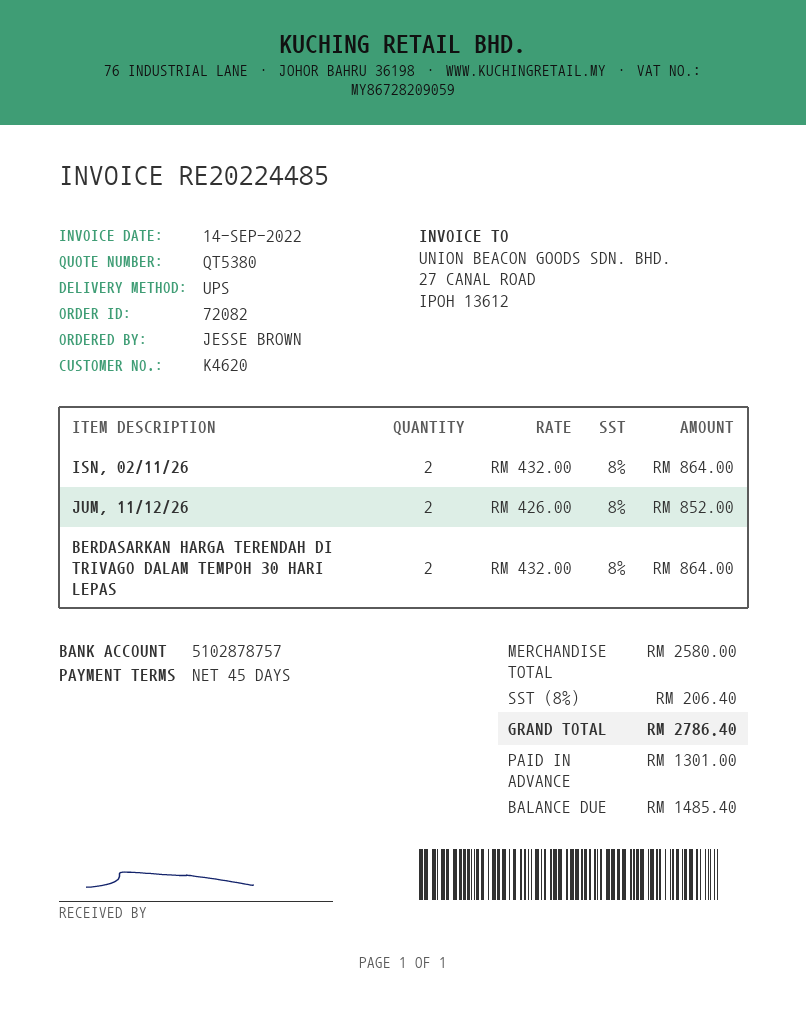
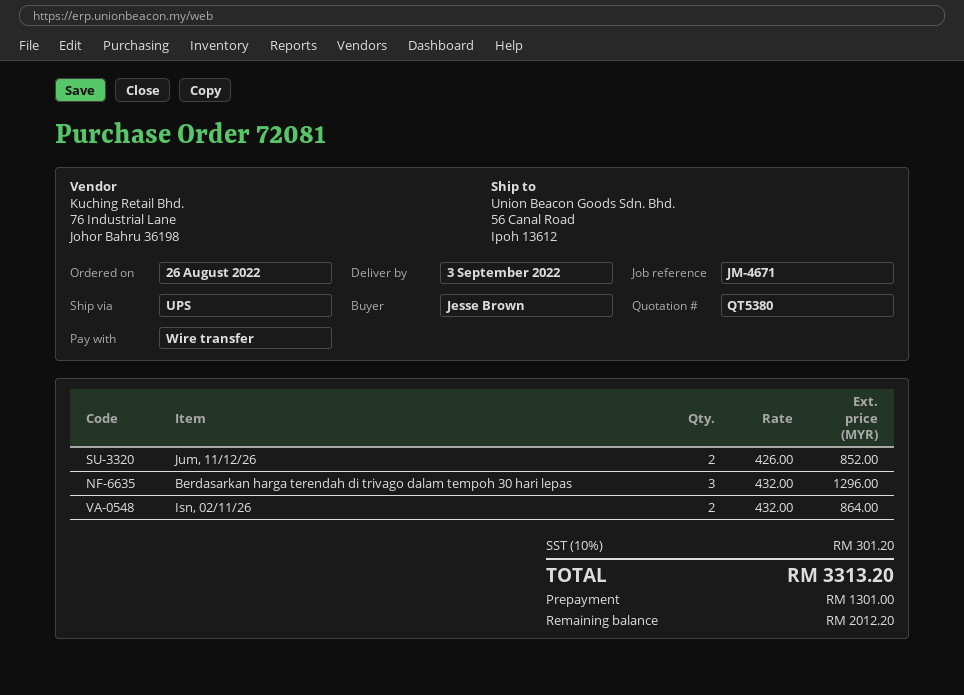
order number: 72082 -> 72081
BERDASARKAN HARGA TERENDAH DI TRIVAGO DALAM TEMPOH 30 HARI LEPAS: 2 x 432.00 = 864.00 -> 3 x 432.00 = 1296.00
tax: 8% = 206.40 -> 10% = 301.20
total: 2786.40 -> 3313.20
balance: 1485.40 -> 2012.20

